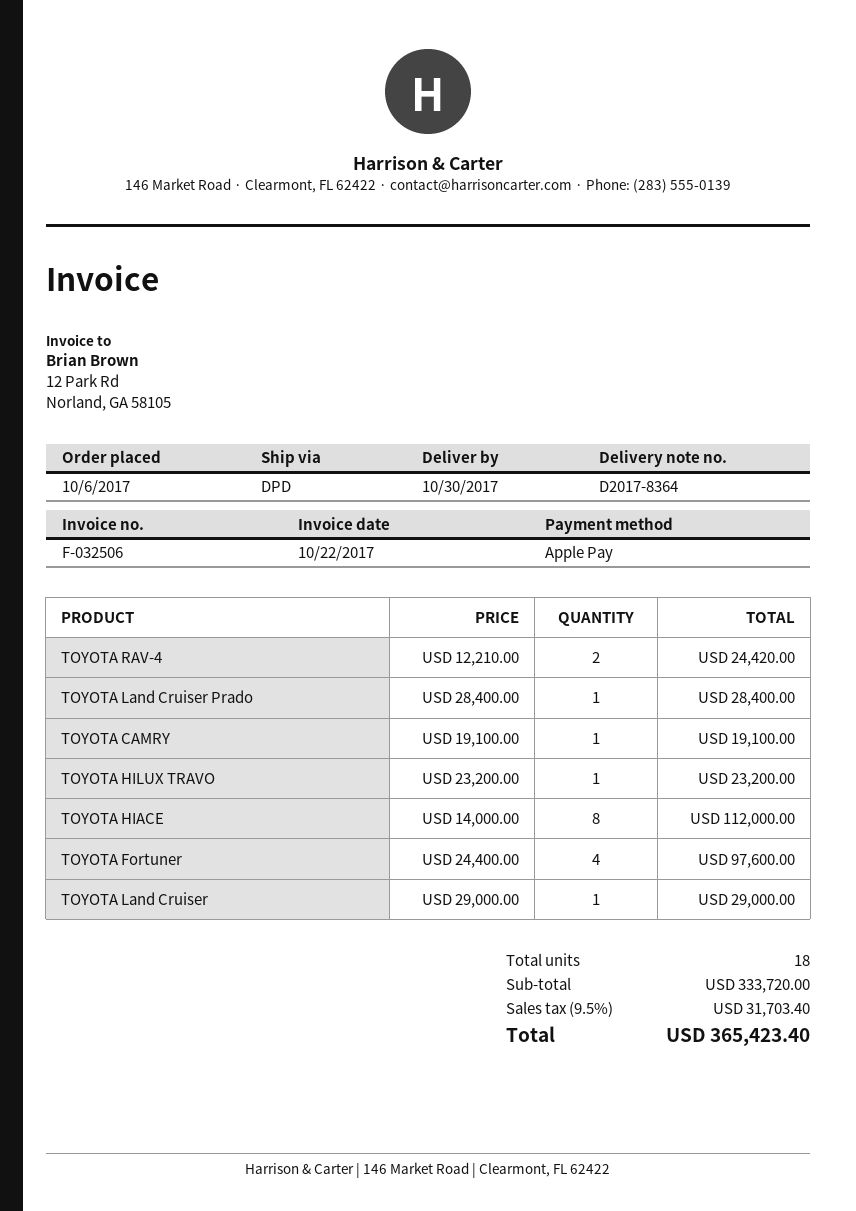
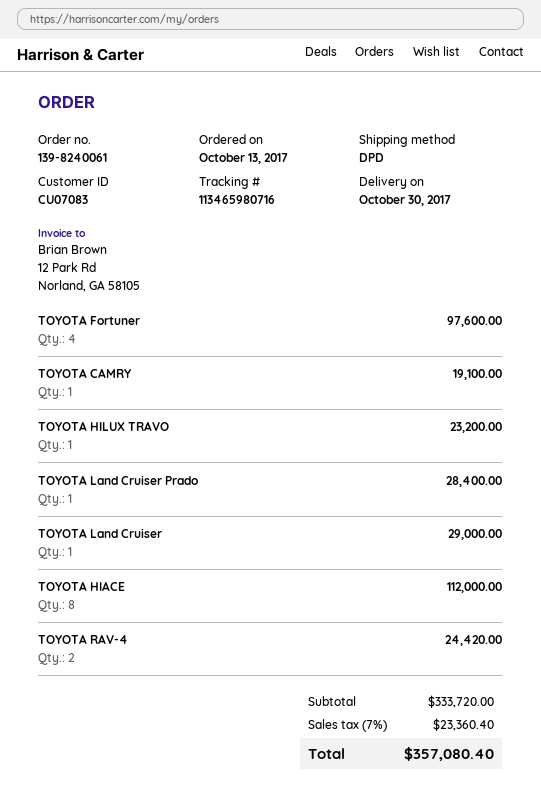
order date: 2017-10-06 -> 2017-10-13
tax: 9.5% = 31703.40 -> 7% = 23360.40
total: 365423.40 -> 357080.40

